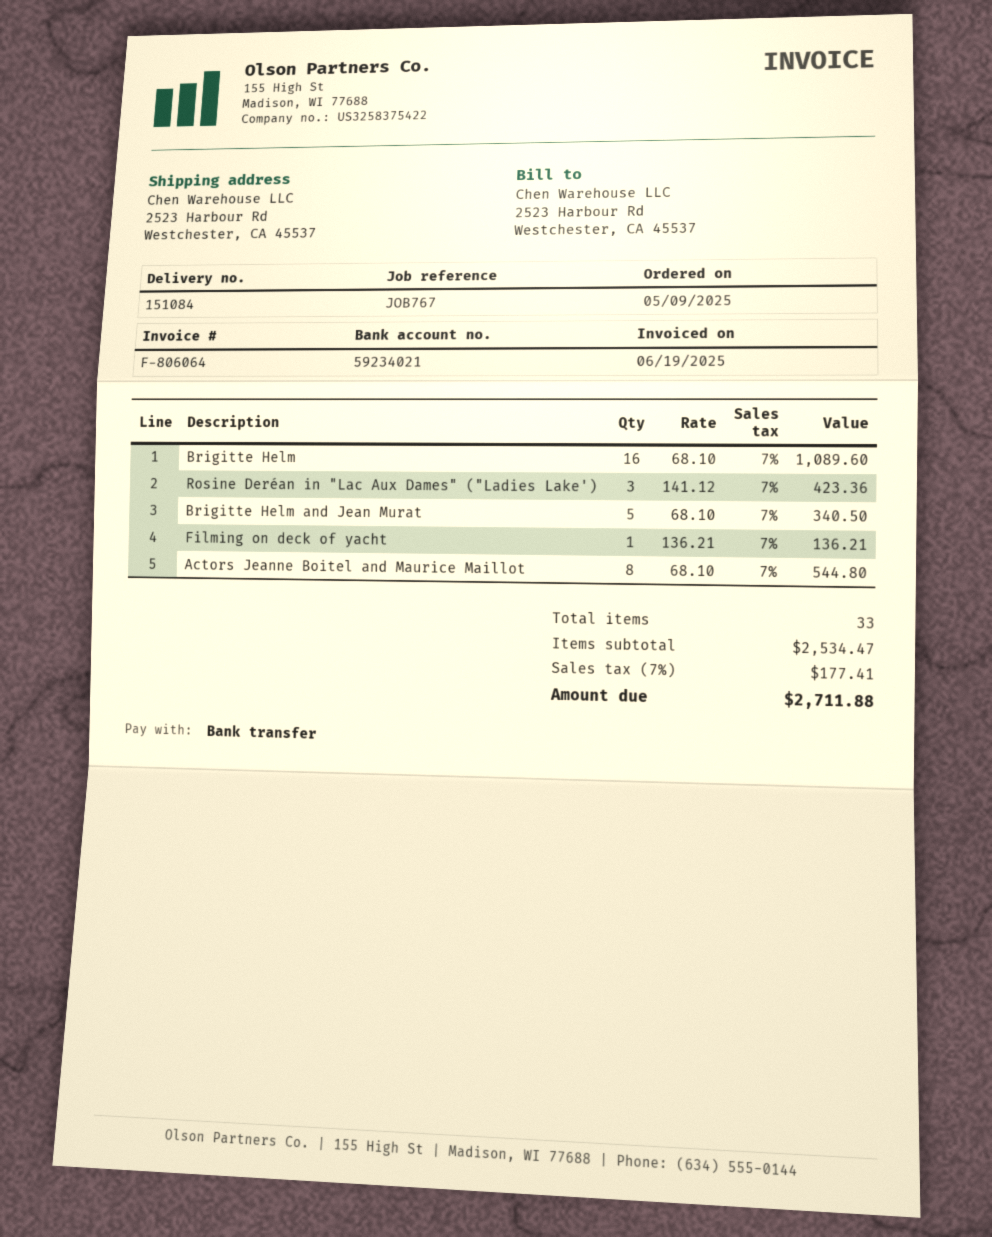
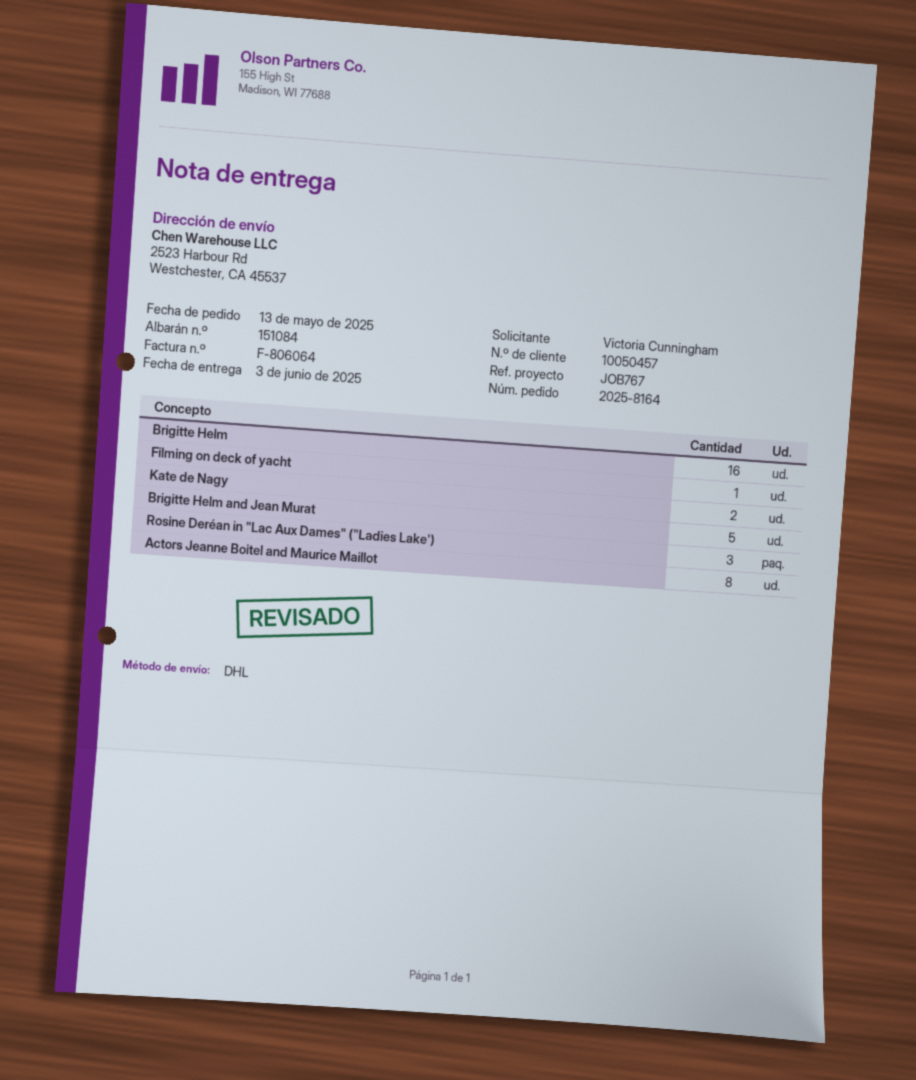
order date: 2025-05-09 -> 2025-05-13
Kate de Nagy: none -> 2

